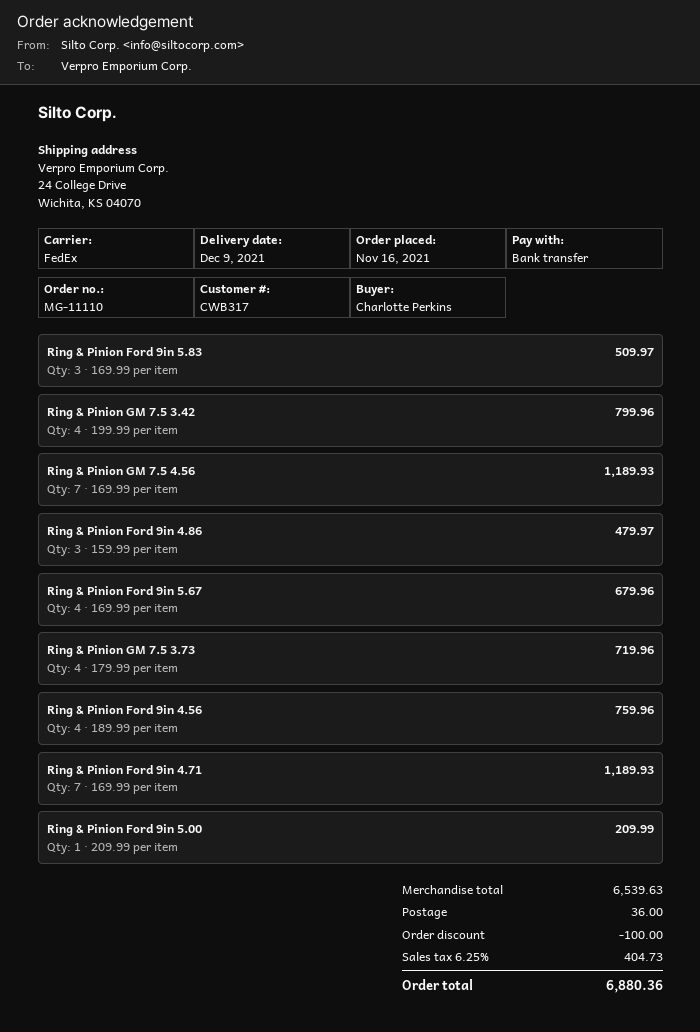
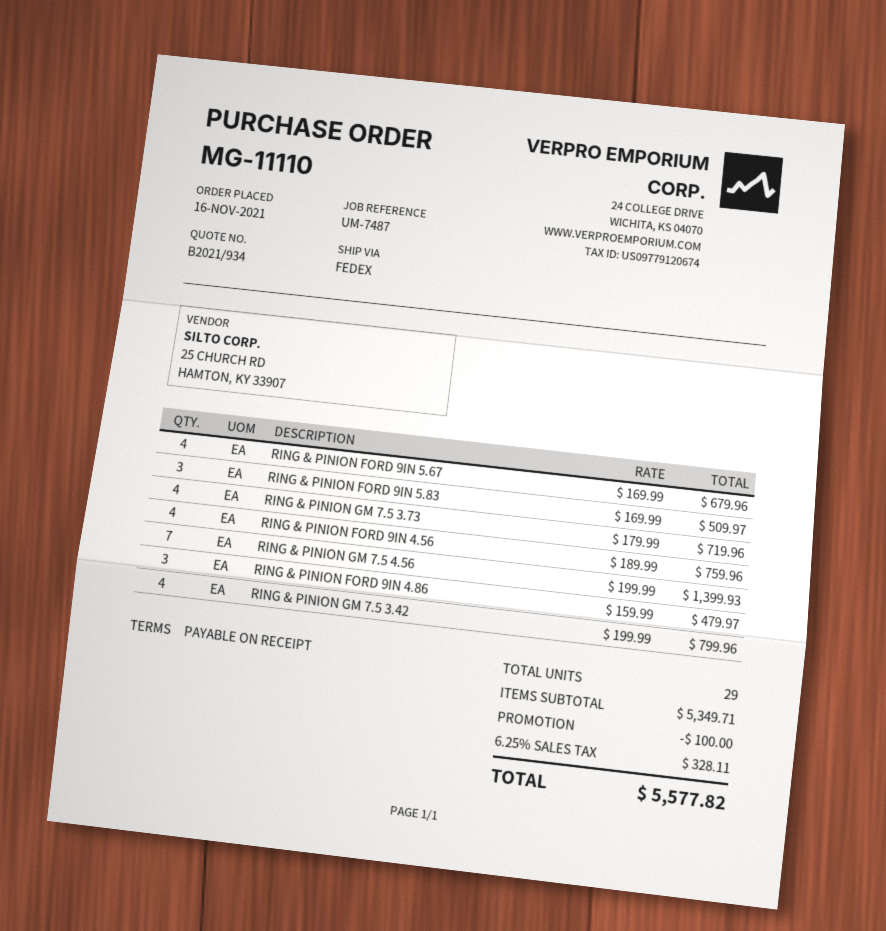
Ring & Pinion GM 7.5 4.56: 7 x 169.99 = 1189.93 -> 7 x 199.99 = 1399.93
Ring & Pinion Ford 9in 4.71: 7 x 169.99 = 1189.93 -> none
Ring & Pinion Ford 9in 5.00: 1 x 209.99 = 209.99 -> none
subtotal: 6539.63 -> 5349.71
shipping: 36.00 -> none
tax: 6.25% = 404.73 -> 6.25% = 328.11
total: 6880.36 -> 5577.82

